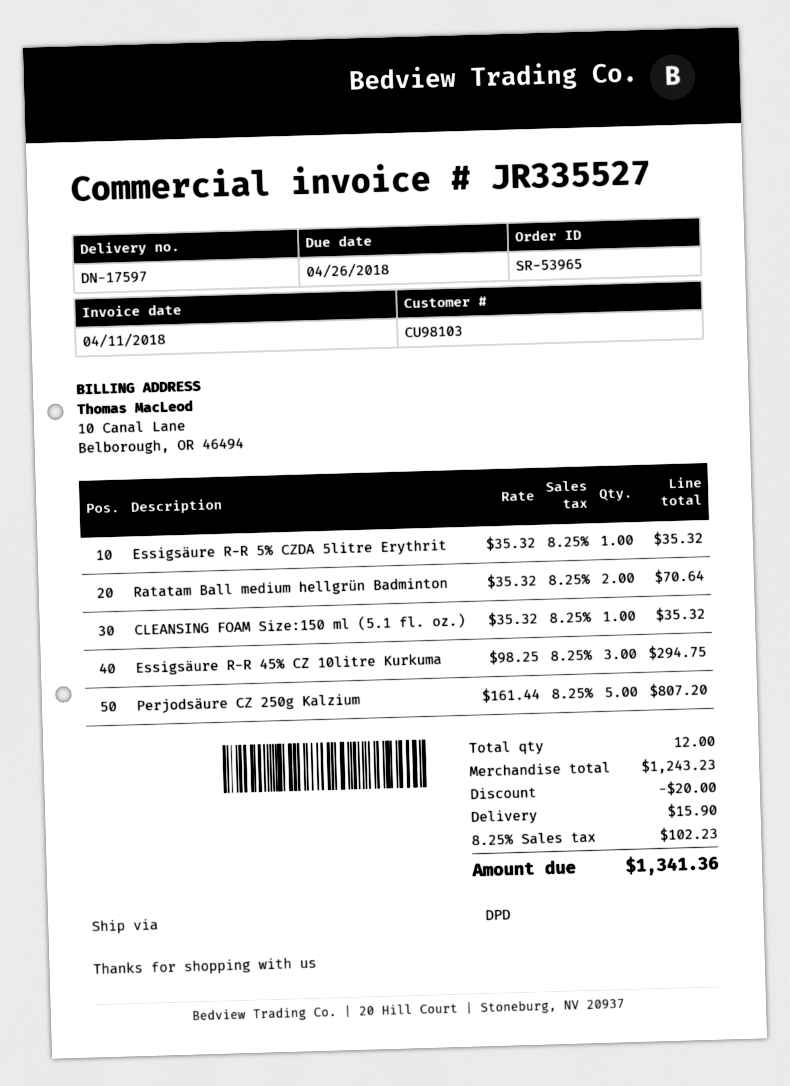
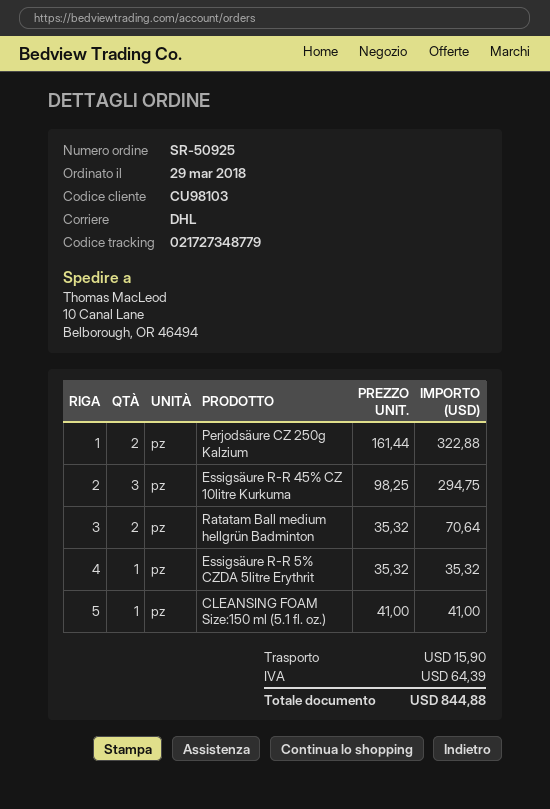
order number: SR-53965 -> SR-50925
shipping method: DPD -> DHL
CLEANSING FOAM Size:150 ml (5.1 fl. oz.): 1 x 35.32 = 35.32 -> 1 x 41.00 = 41.00
Perjodsäure CZ 250g Kalzium: 5 x 161.44 = 807.20 -> 2 x 161.44 = 322.88
discount: 20.00 -> none
tax: 102.23 -> 64.39
total: 1341.36 -> 844.88

